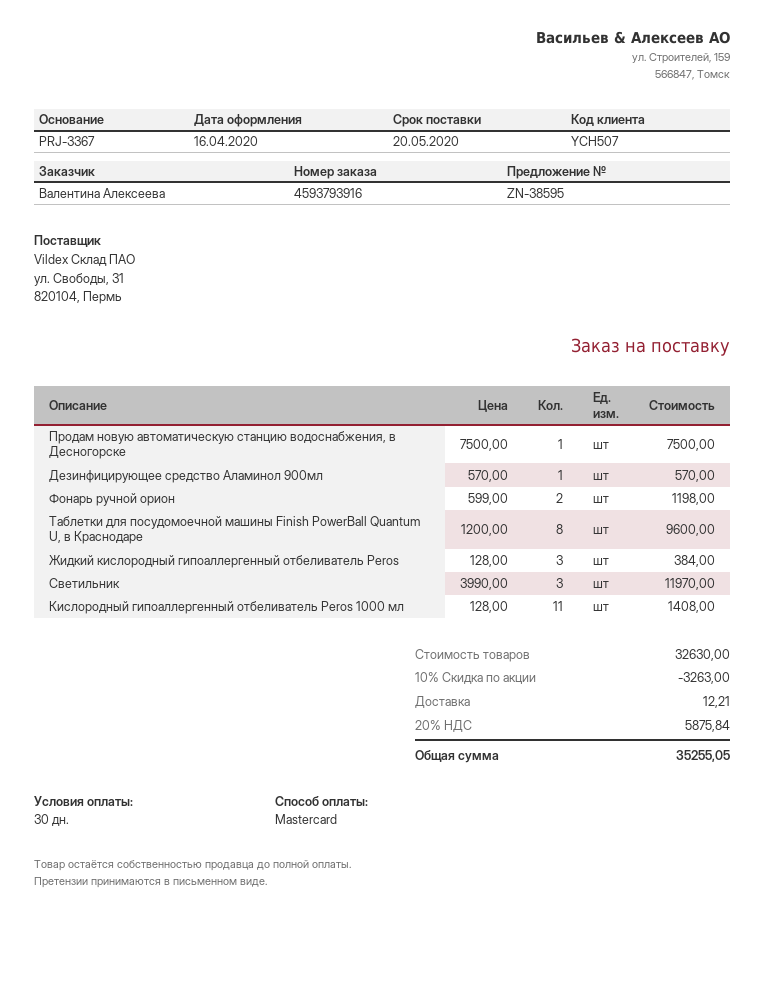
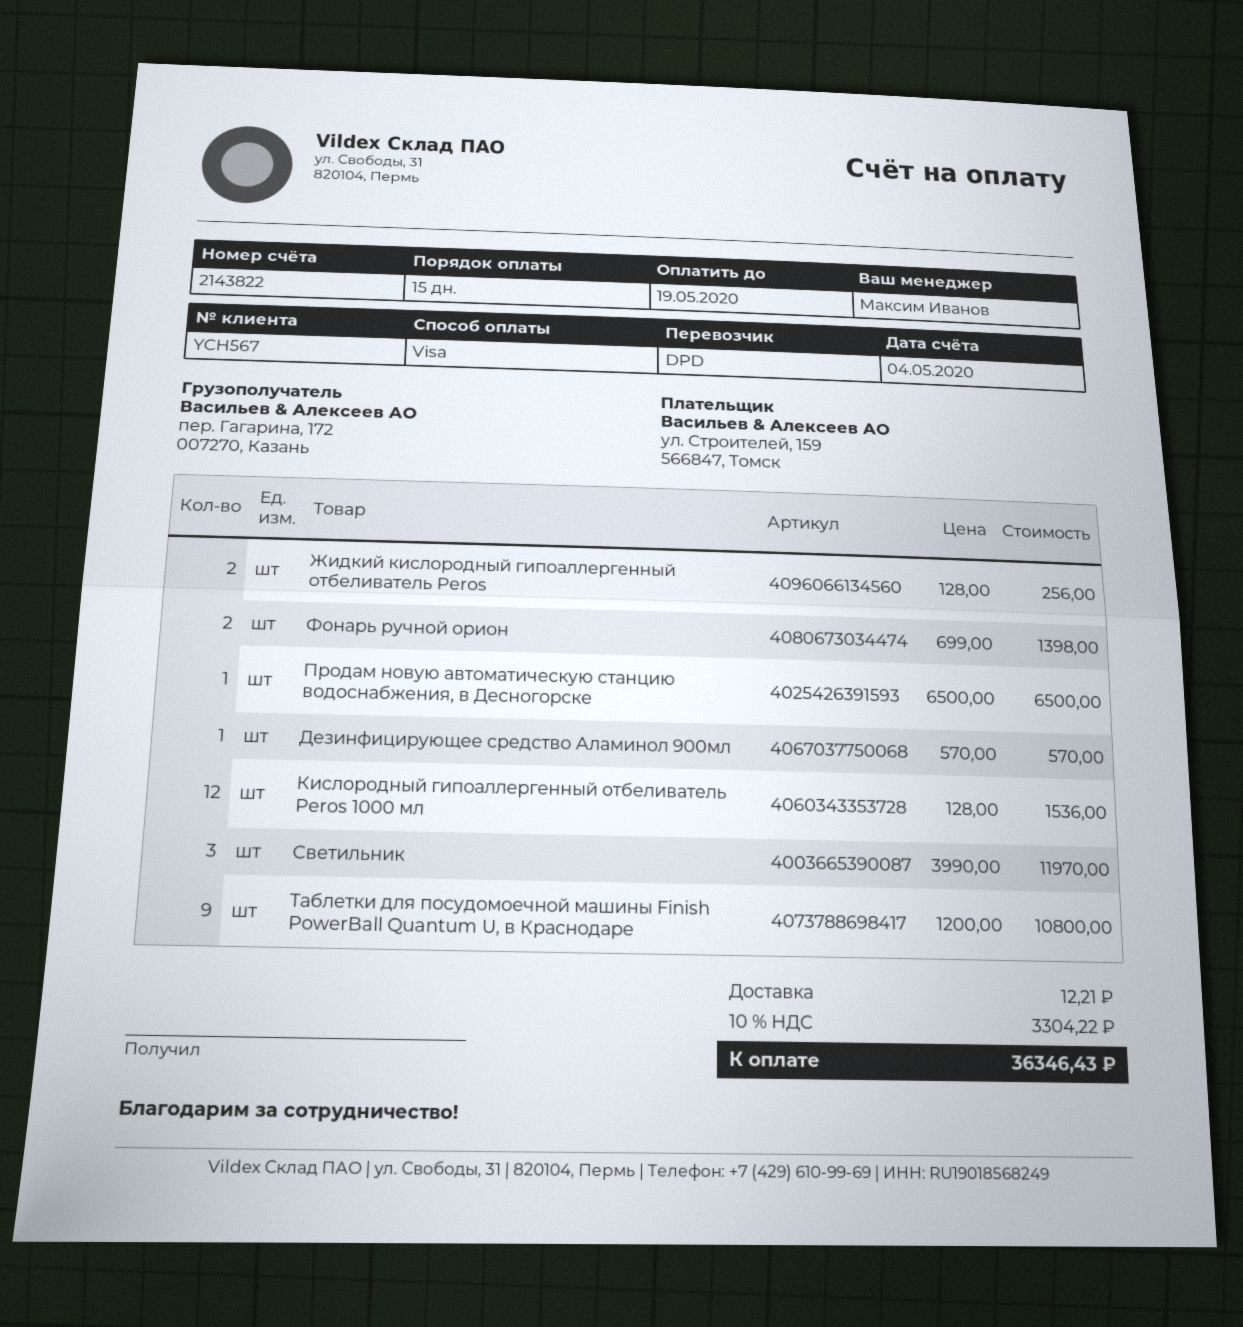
payment terms: 30 days -> 15 days
customer number: YCH507 -> YCH567
payment method: Mastercard -> Visa
Продам новую автоматическую станцию водоснабжения, в Десногорске: 1 x 7500.00 = 7500.00 -> 1 x 6500.00 = 6500.00
Фонарь ручной орион: 2 x 599.00 = 1198.00 -> 2 x 699.00 = 1398.00
Таблетки для посудомоечной машины Finish PowerBall Quantum U, в Краснодаре: 8 x 1200.00 = 9600.00 -> 9 x 1200.00 = 10800.00
Жидкий кислородный гипоаллергенный отбеливатель Peros: 3 x 128.00 = 384.00 -> 2 x 128.00 = 256.00
Кислородный гипоаллергенный отбеливатель Peros 1000 мл: 11 x 128.00 = 1408.00 -> 12 x 128.00 = 1536.00
discount: 10% = 3263.00 -> none
tax: 20% = 5875.84 -> 10% = 3304.22
total: 35255.05 -> 36346.43

